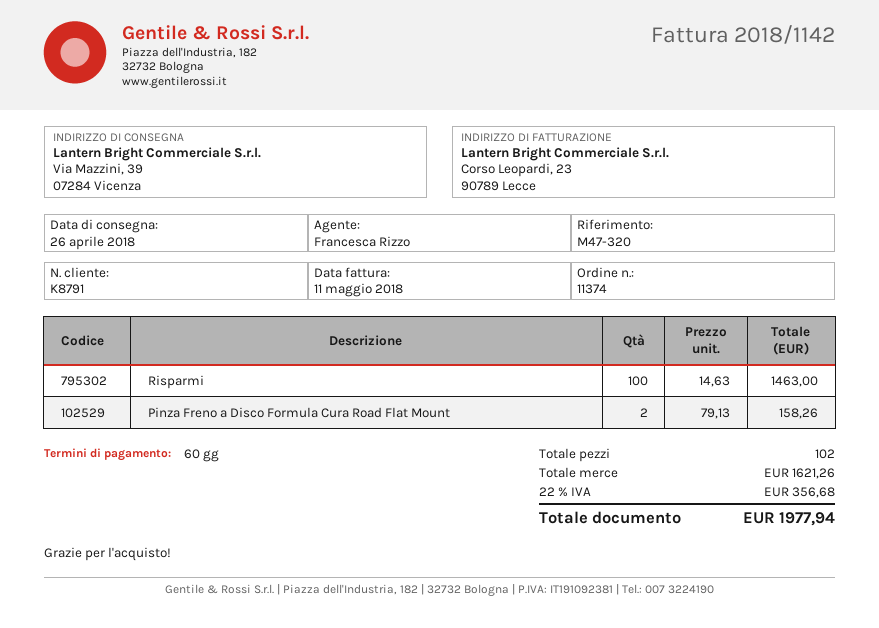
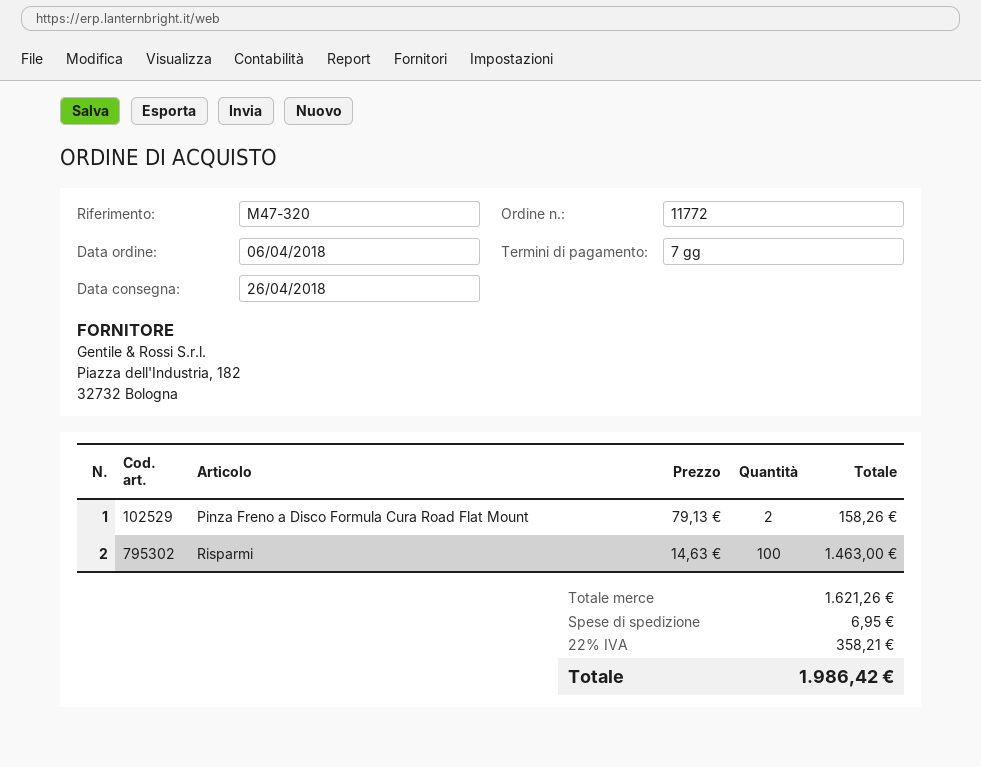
order number: 11374 -> 11772
payment terms: 60 days -> 7 days
shipping: none -> 6.95
tax: 22% = 356.68 -> 22% = 358.21
total: 1977.94 -> 1986.42

